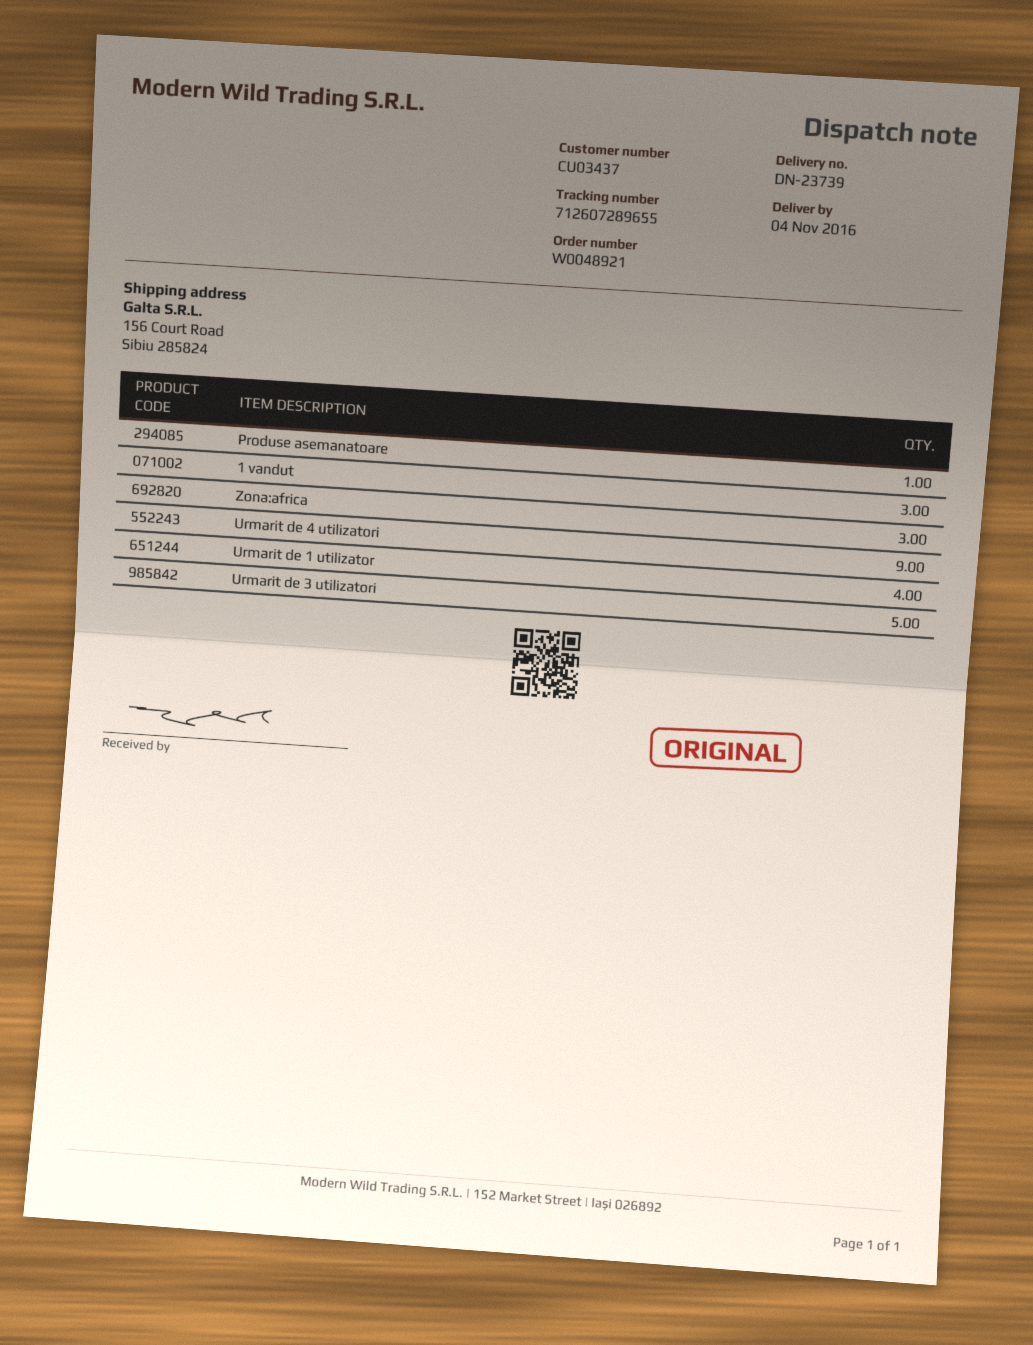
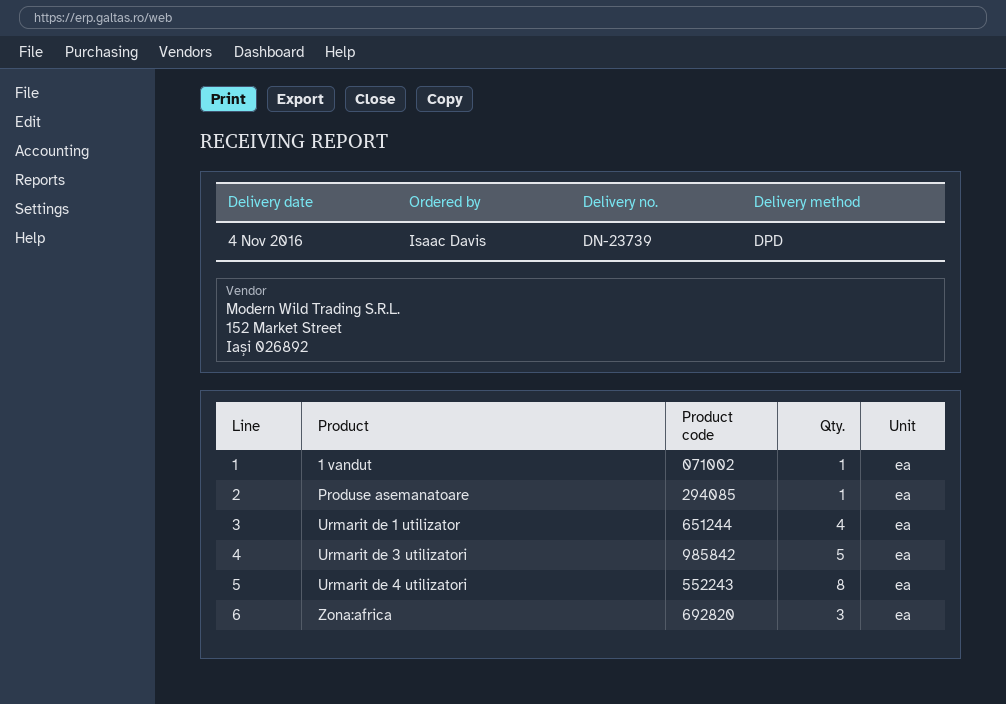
1 vandut: 3 -> 1
Urmarit de 4 utilizatori: 9 -> 8

